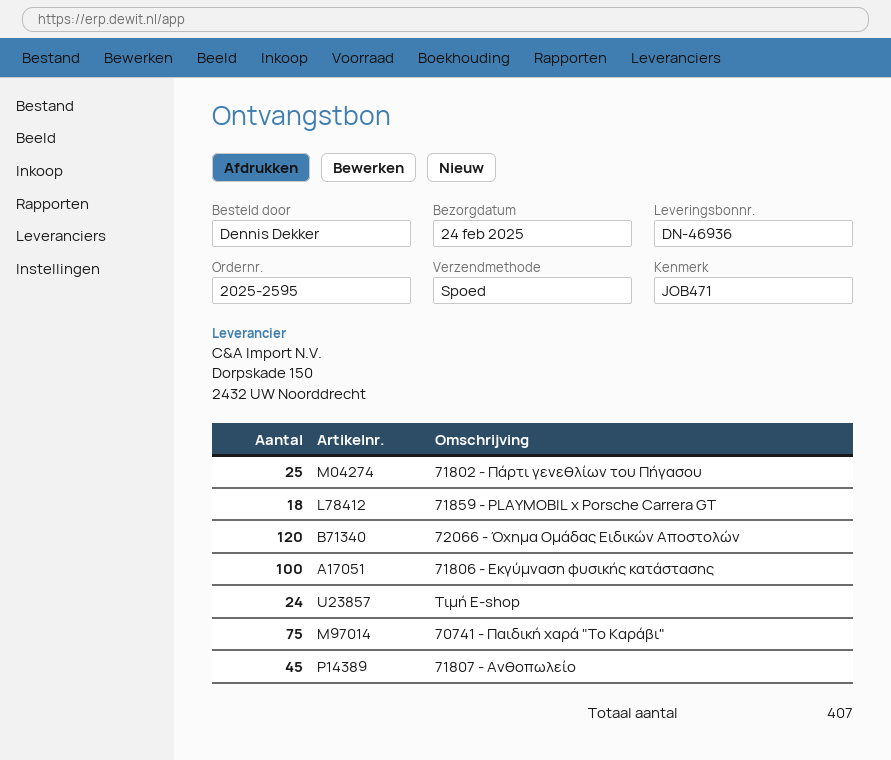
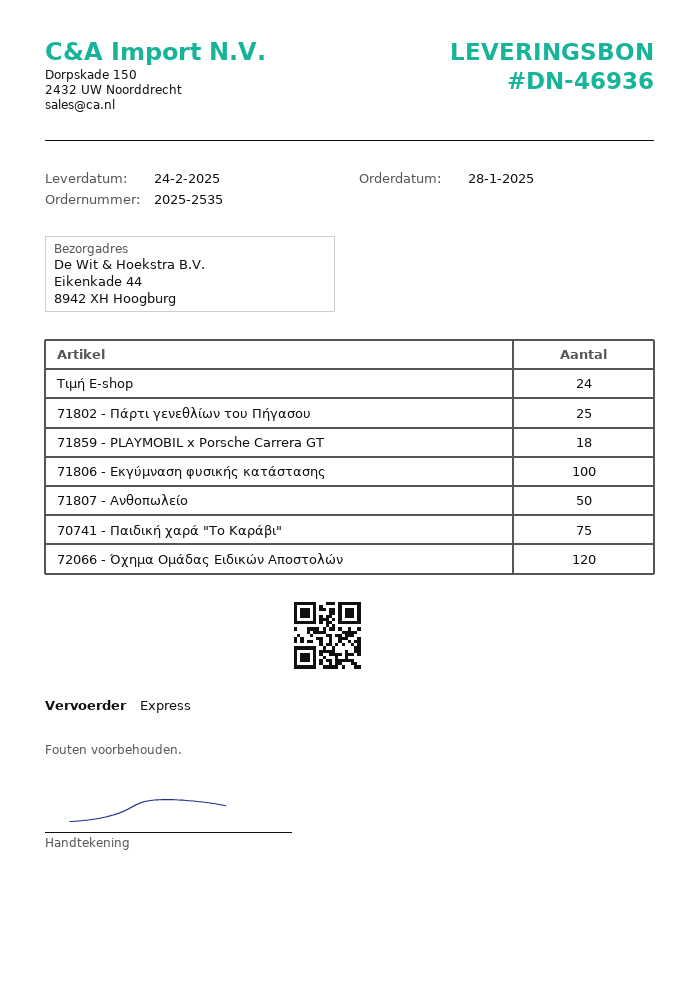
order number: 2025-2595 -> 2025-2535
71807 - Ανθοπωλείο: 45 -> 50

